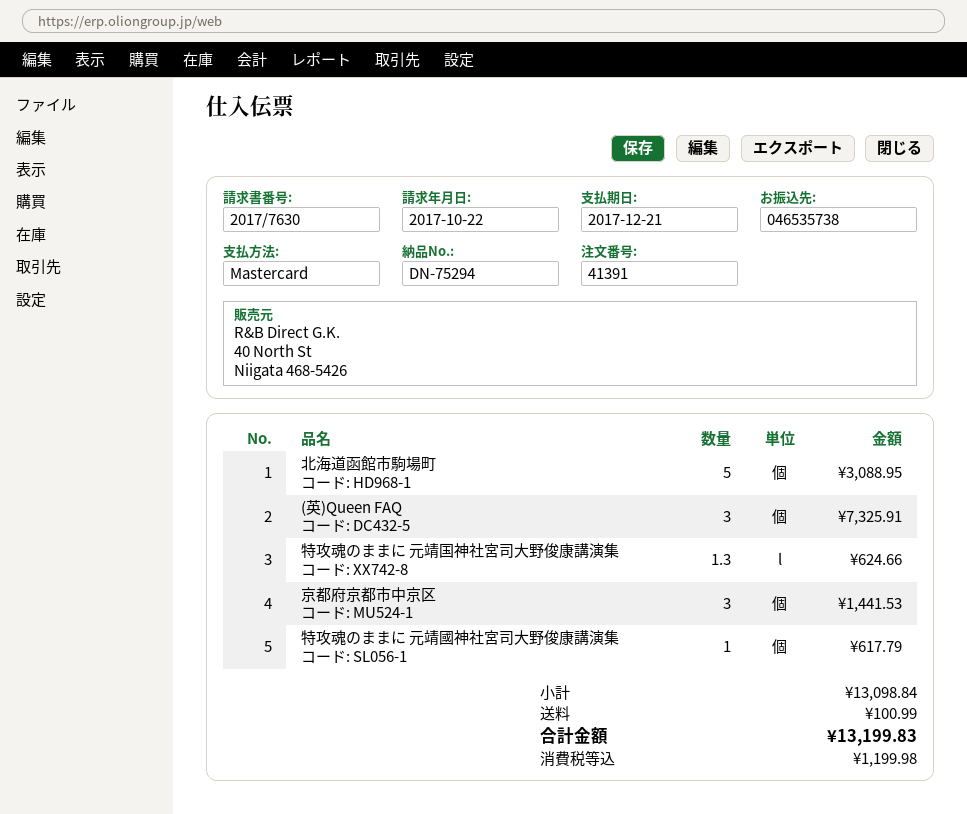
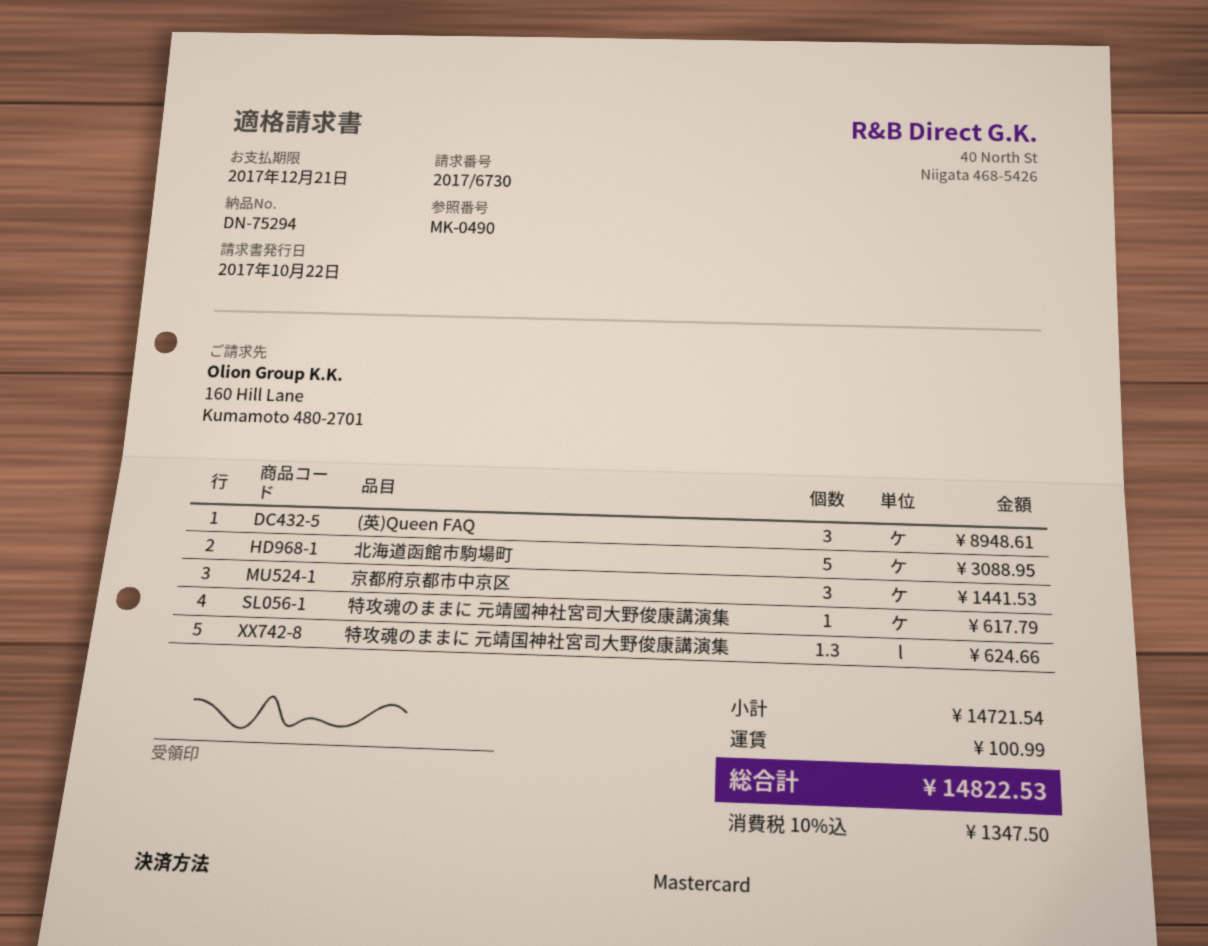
invoice number: 2017/7630 -> 2017/6730
(英)Queen FAQ: 3 for 7325.91 -> 3 for 8948.61
subtotal: 13098.84 -> 14721.54
tax: 1199.98 -> 1347.50
total: 13199.83 -> 14822.53

